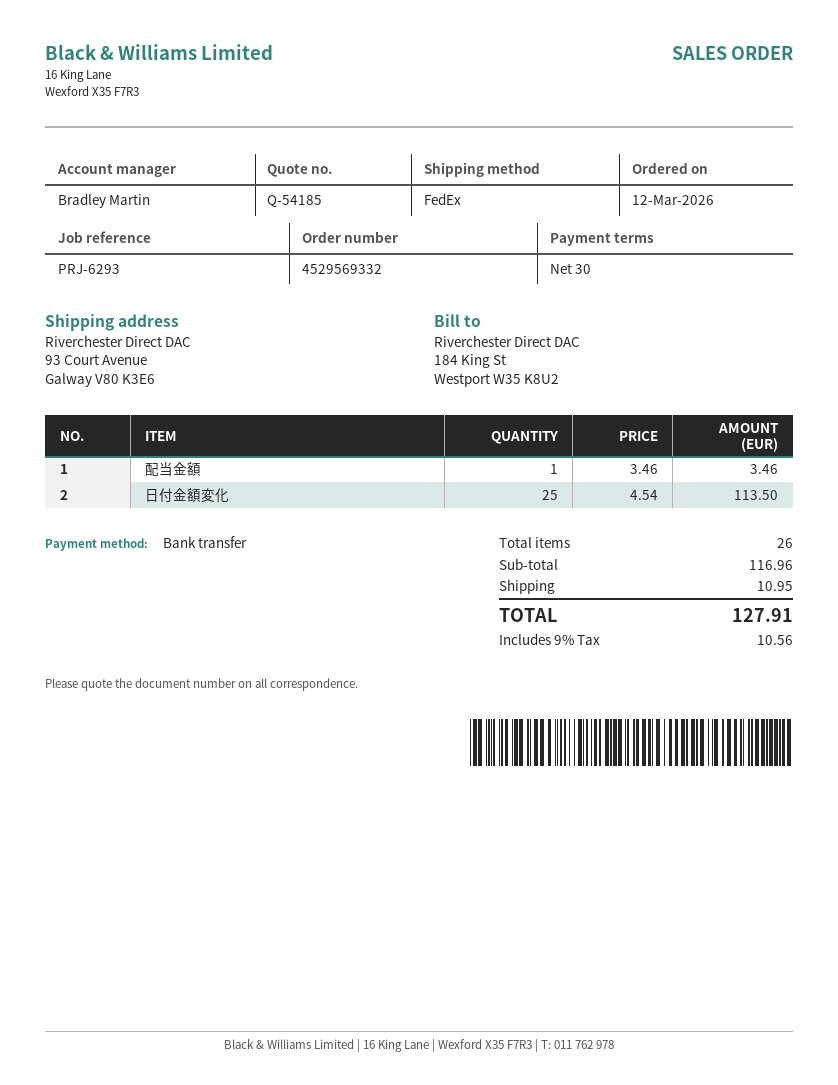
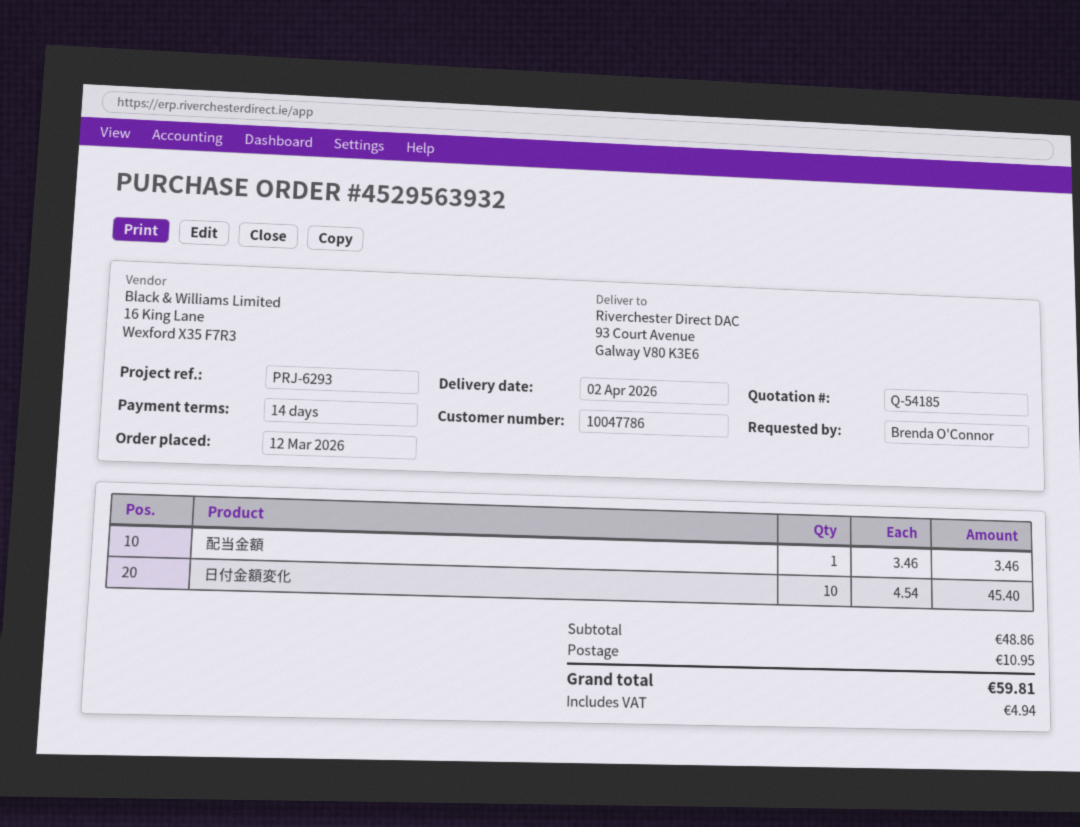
order number: 4529569332 -> 4529563932
payment terms: 30 days -> 14 days
日付金額変化: 25 x 4.54 = 113.50 -> 10 x 4.54 = 45.40
subtotal: 116.96 -> 48.86
tax: 10.56 -> 4.94
total: 127.91 -> 59.81

